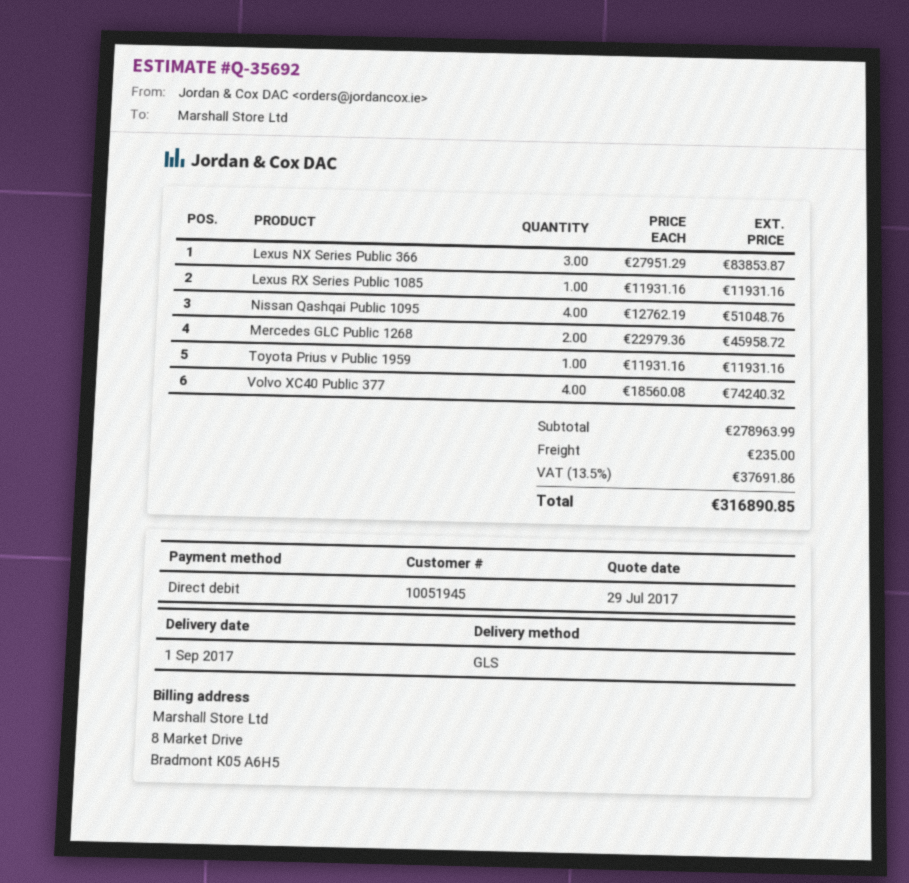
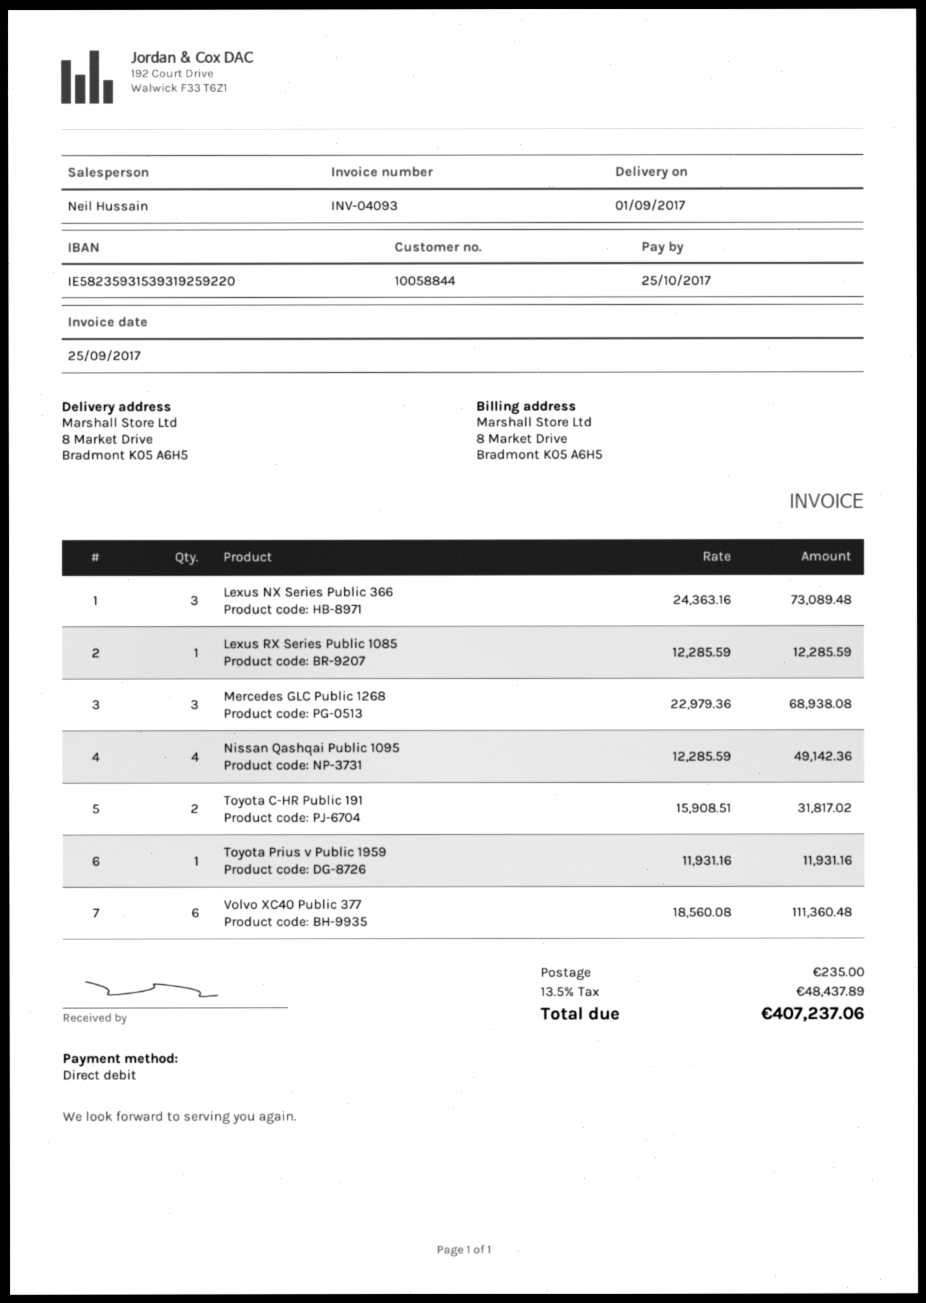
customer number: 10051945 -> 10058844
Lexus NX Series Public 366: 3 x 27951.29 = 83853.87 -> 3 x 24363.16 = 73089.48
Lexus RX Series Public 1085: 1 x 11931.16 = 11931.16 -> 1 x 12285.59 = 12285.59
Nissan Qashqai Public 1095: 4 x 12762.19 = 51048.76 -> 4 x 12285.59 = 49142.36
Mercedes GLC Public 1268: 2 x 22979.36 = 45958.72 -> 3 x 22979.36 = 68938.08
Volvo XC40 Public 377: 4 x 18560.08 = 74240.32 -> 6 x 18560.08 = 111360.48
Toyota C-HR Public 191: none -> 2 x 15908.51 = 31817.02
tax: 13.5% = 37691.86 -> 13.5% = 48437.89
total: 316890.85 -> 407237.06

